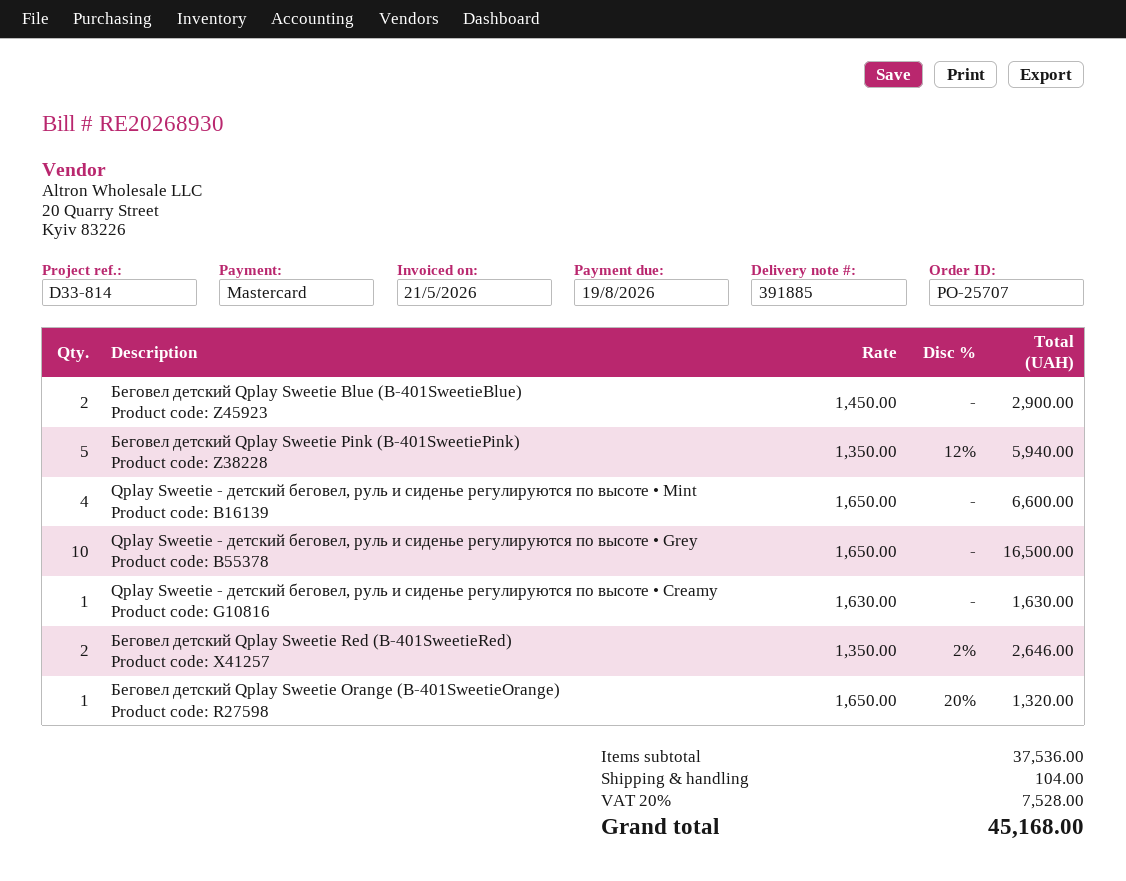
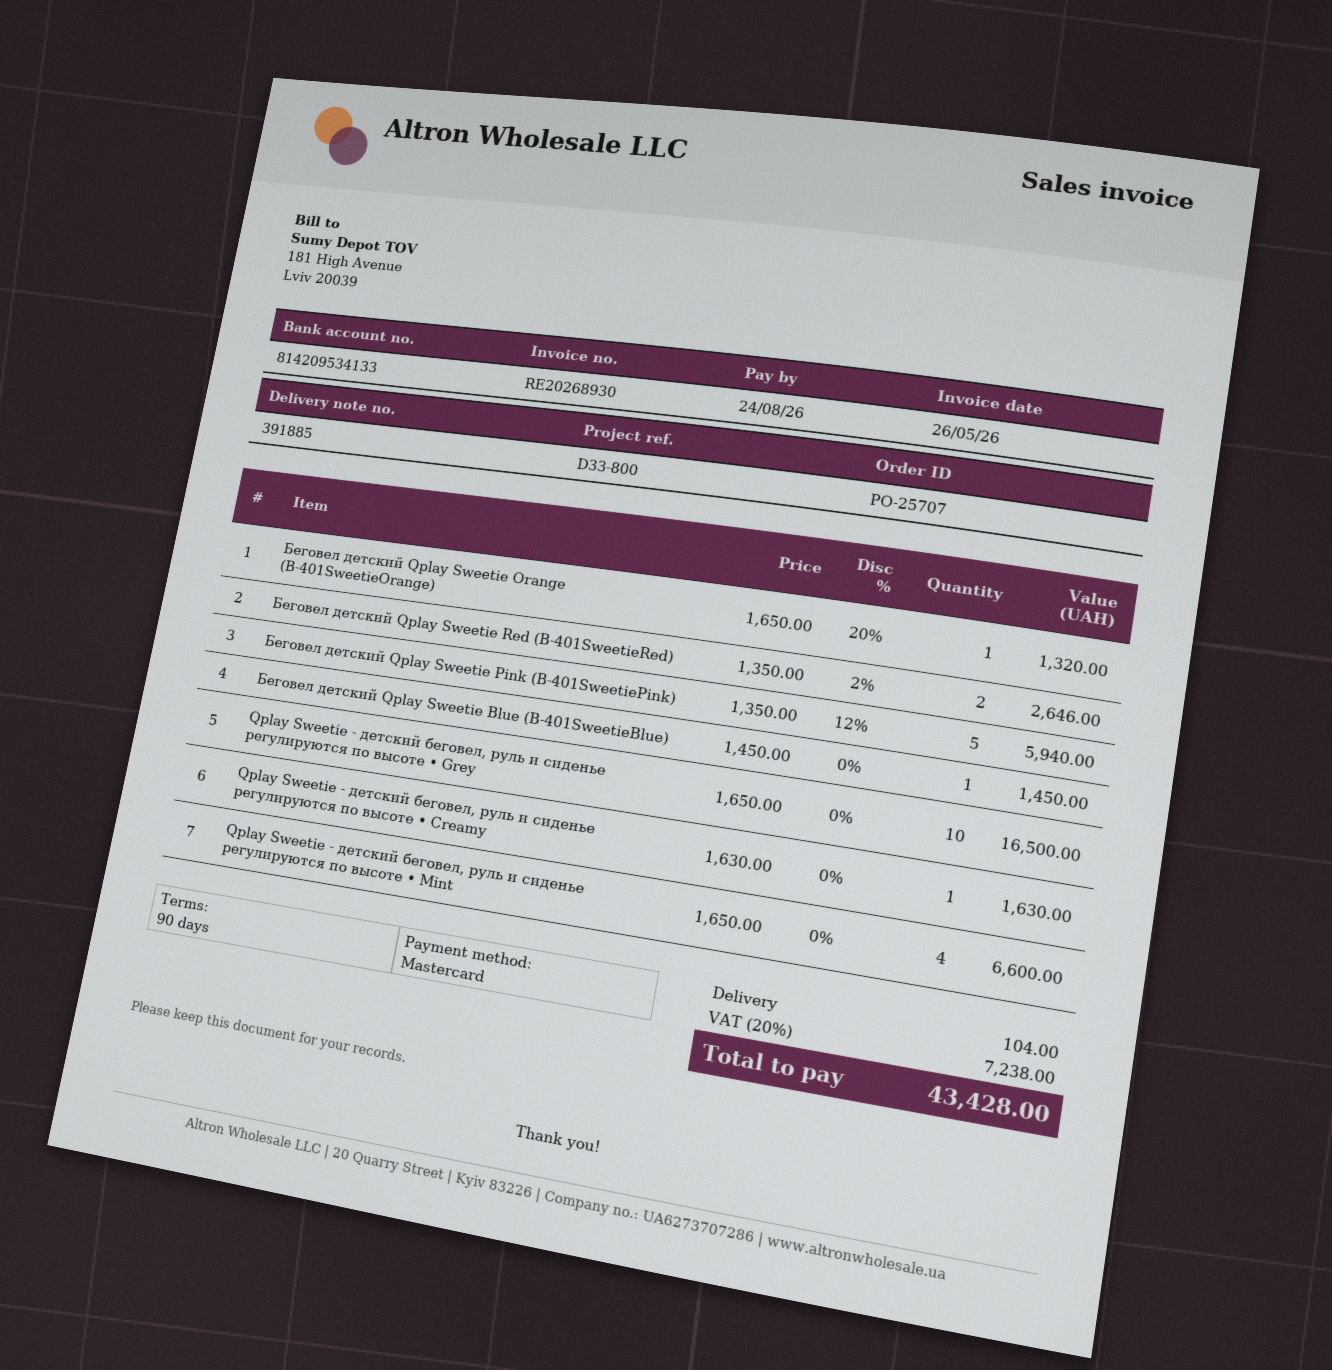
invoice date: 2026-05-21 -> 2026-05-26
due date: 2026-08-19 -> 2026-08-24
reference: D33-814 -> D33-800
Беговел детский Qplay Sweetie Blue (B-401SweetieBlue): 2 x 1450.00 = 2900.00 -> 1 x 1450.00 = 1450.00
tax: 20% = 7528.00 -> 20% = 7238.00
total: 45168.00 -> 43428.00

